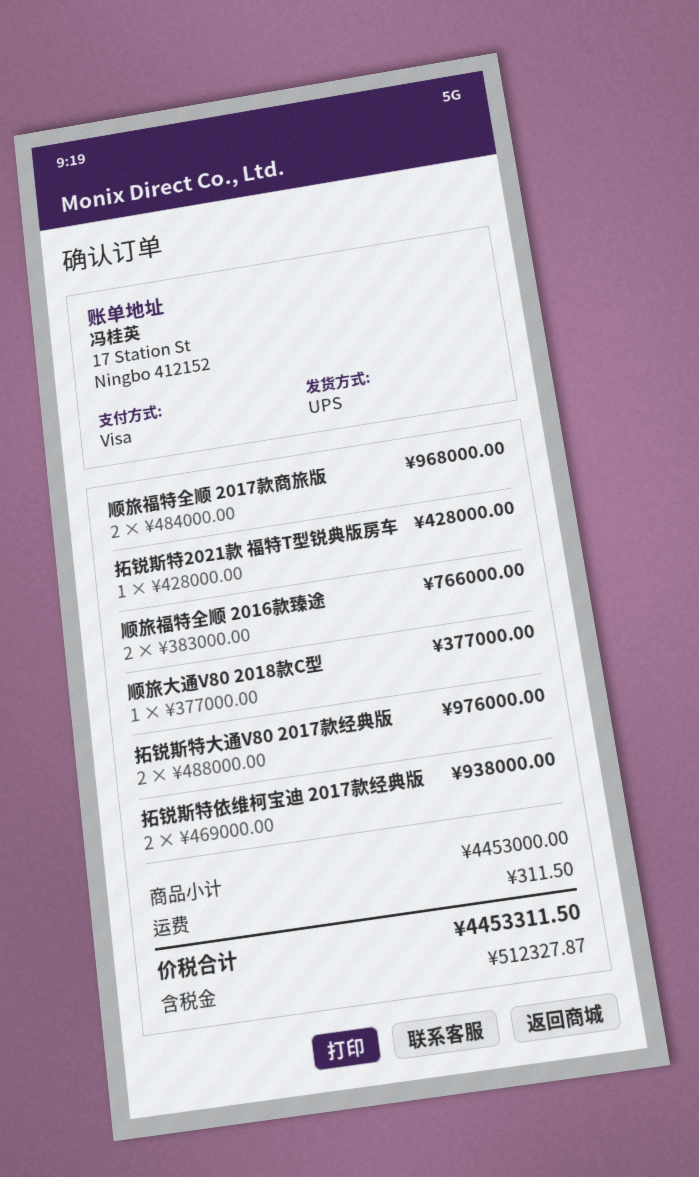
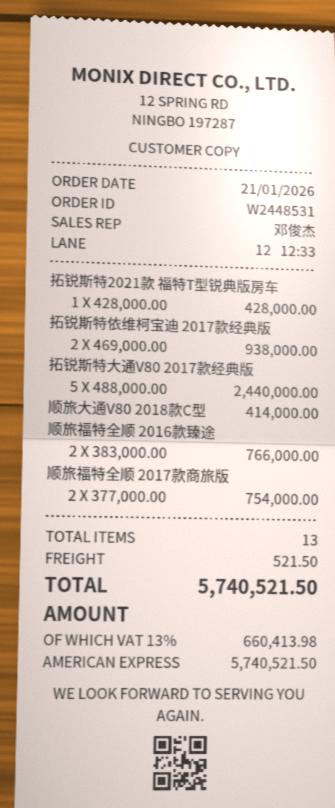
payment method: Visa -> American Express
顺旅福特全顺 2017款商旅版: 2 x 484000.00 = 968000.00 -> 2 x 377000.00 = 754000.00
顺旅大通V80 2018款C型: 1 x 377000.00 = 377000.00 -> 1 x 414000.00 = 414000.00
拓锐斯特大通V80 2017款经典版: 2 x 488000.00 = 976000.00 -> 5 x 488000.00 = 2440000.00
shipping: 311.50 -> 521.50
tax: 512327.87 -> 660413.98
total: 4453311.50 -> 5740521.50

